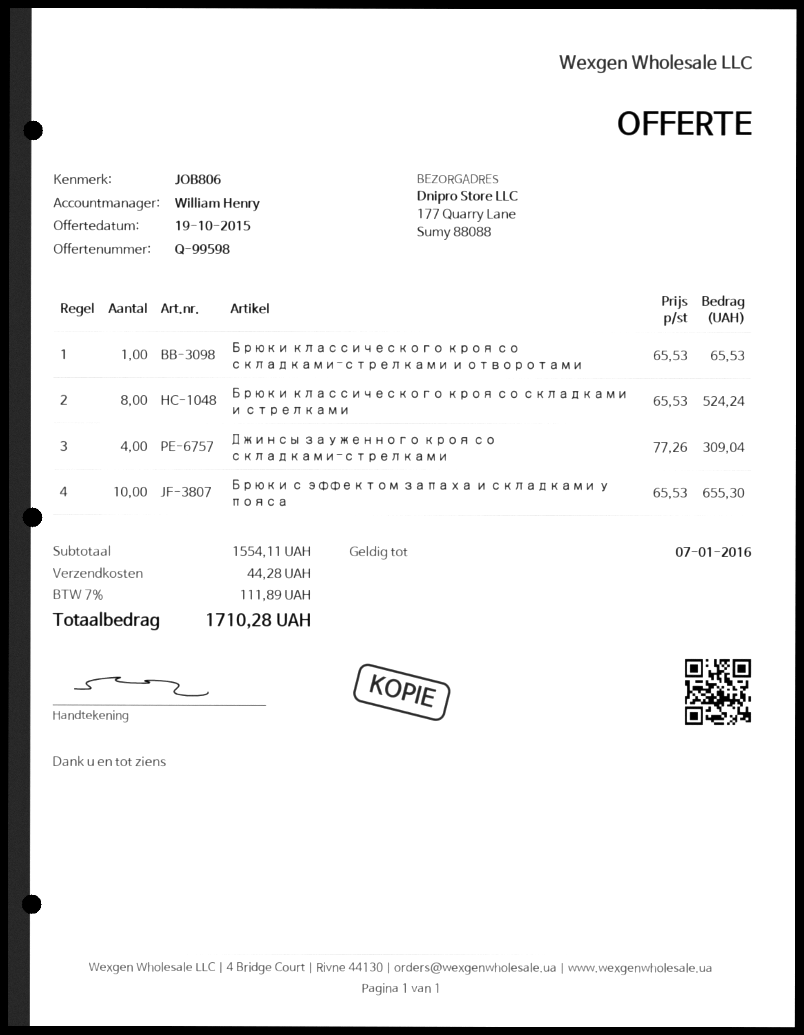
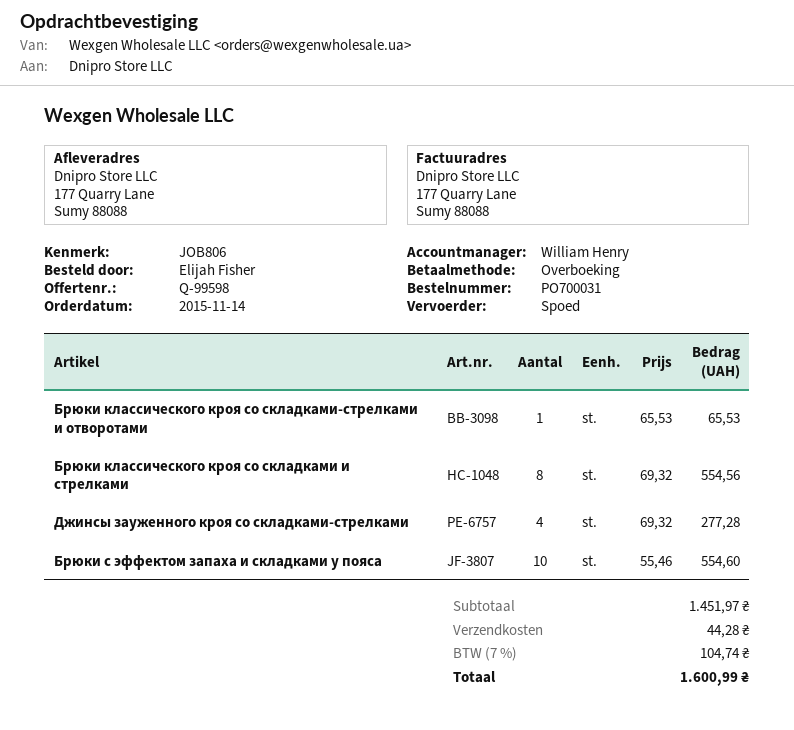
Брюки классического кроя со складками и стрелками: 8 x 65.53 = 524.24 -> 8 x 69.32 = 554.56
Джинсы зауженного кроя со складками-стрелками: 4 x 77.26 = 309.04 -> 4 x 69.32 = 277.28
Брюки с эффектом запаха и складками у пояса: 10 x 65.53 = 655.30 -> 10 x 55.46 = 554.60
subtotal: 1554.11 -> 1451.97
tax: 7% = 111.89 -> 7% = 104.74
total: 1710.28 -> 1600.99

